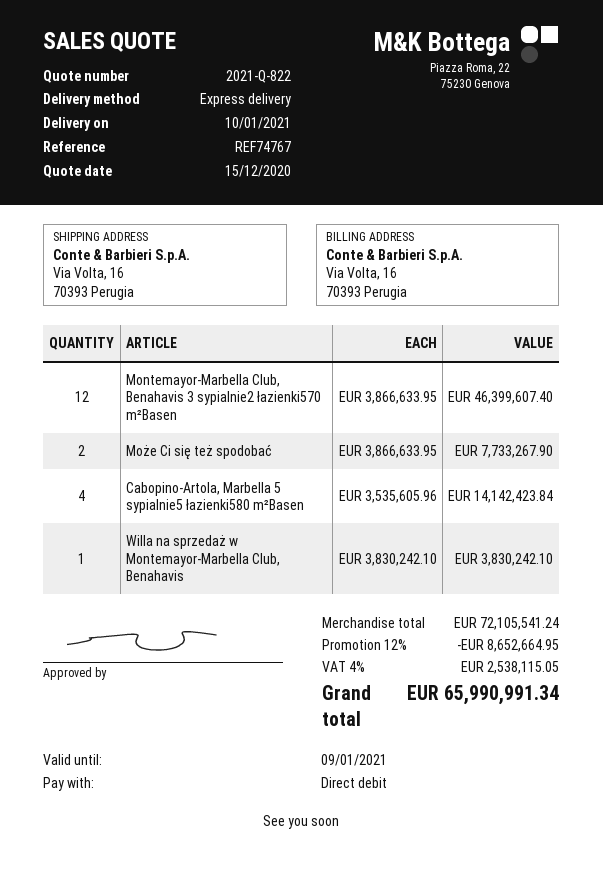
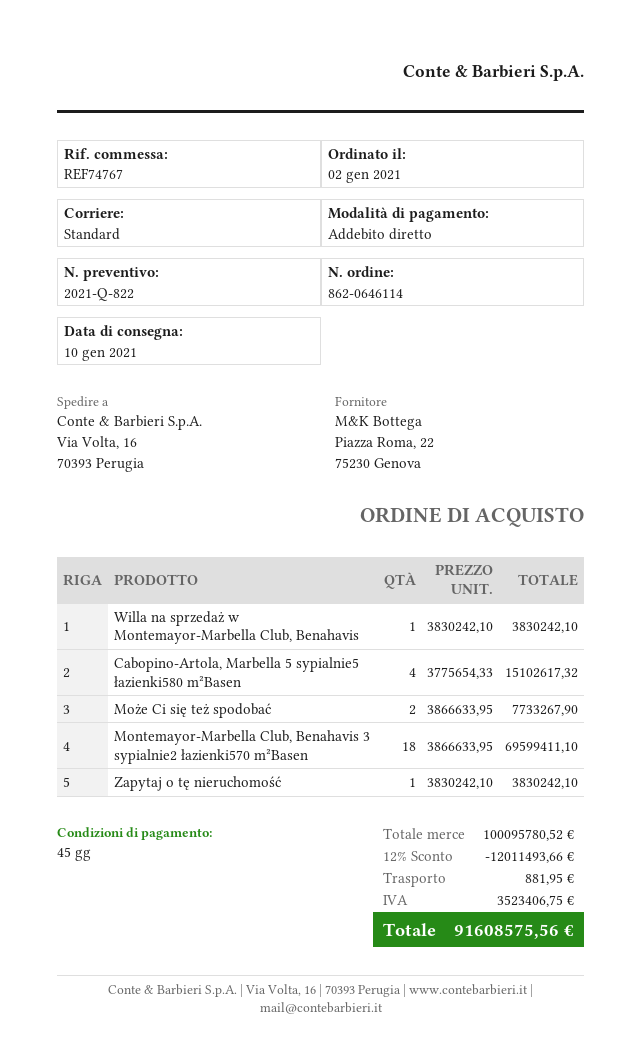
shipping method: express -> standard
Montemayor-Marbella Club, Benahavis 3 sypialnie2 łazienki570 m²Basen: 12 x 3866633.95 = 46399607.40 -> 18 x 3866633.95 = 69599411.10
Cabopino-Artola, Marbella 5 sypialnie5 łazienki580 m²Basen: 4 x 3535605.96 = 14142423.84 -> 4 x 3775654.33 = 15102617.32
Zapytaj o tę nieruchomość: none -> 1 x 3830242.10 = 3830242.10
subtotal: 72105541.24 -> 100095780.52
discount: 12% = 8652664.95 -> 12% = 12011493.66
shipping: none -> 881.95
tax: 2538115.05 -> 3523406.75
total: 65990991.34 -> 91608575.56

